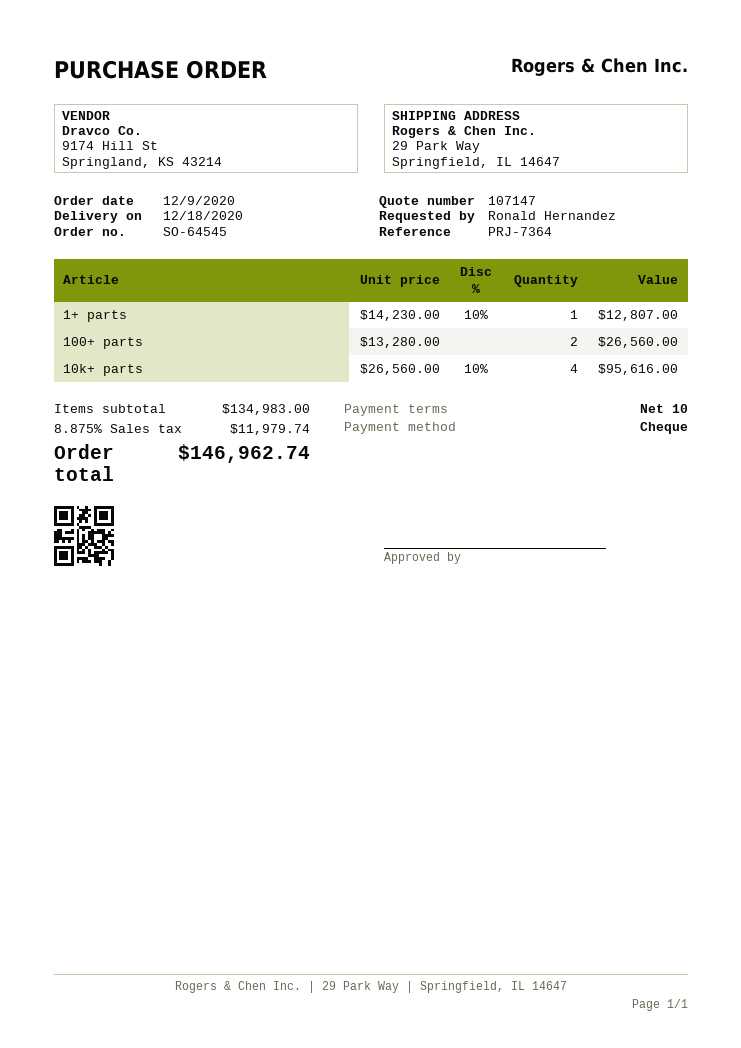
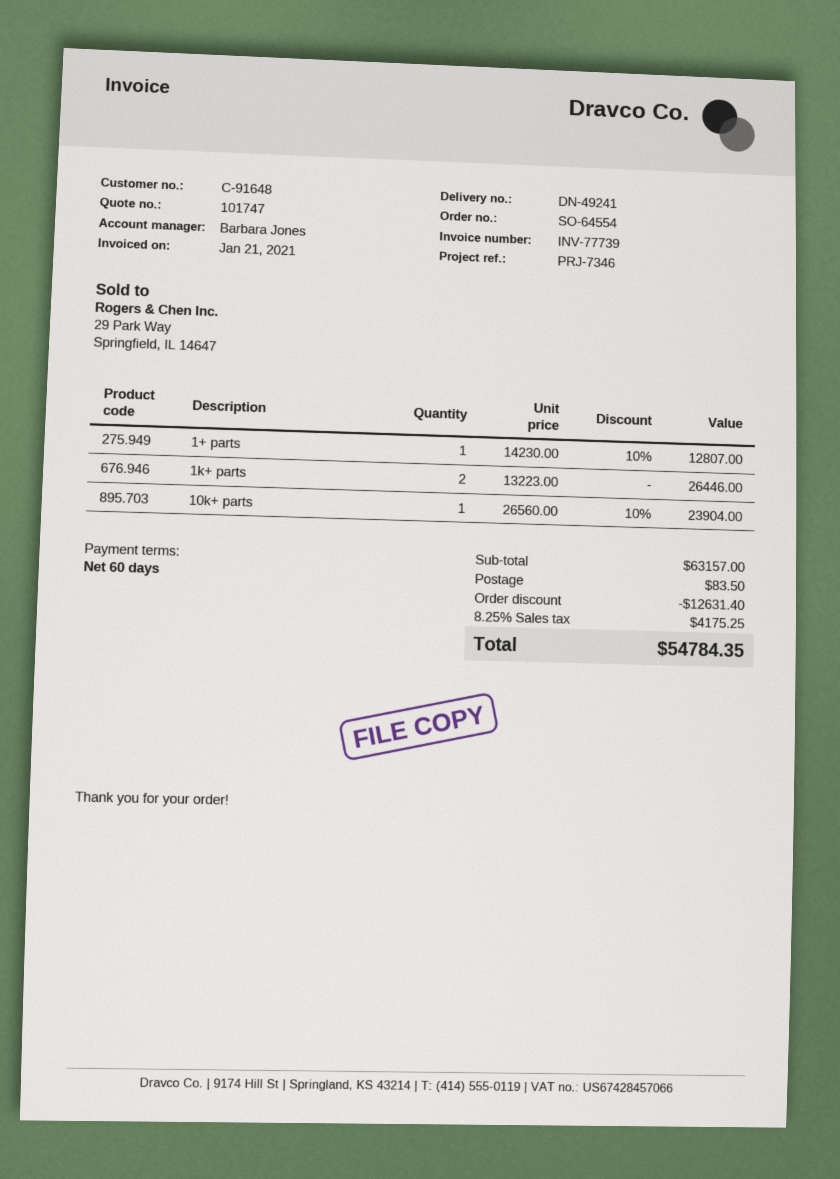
quote number: 107147 -> 101747
order number: SO-64545 -> SO-64554
payment terms: 10 days -> 60 days
reference: PRJ-7364 -> PRJ-7346
100+ parts: 2 x 13280.00 = 26560.00 -> none
10k+ parts: 4 x 26560.00 - 10% = 95616.00 -> 1 x 26560.00 - 10% = 23904.00
1k+ parts: none -> 2 x 13223.00 = 26446.00
subtotal: 134983.00 -> 63157.00
discount: none -> 12631.40
shipping: none -> 83.50
tax: 8.875% = 11979.74 -> 8.25% = 4175.25
total: 146962.74 -> 54784.35

